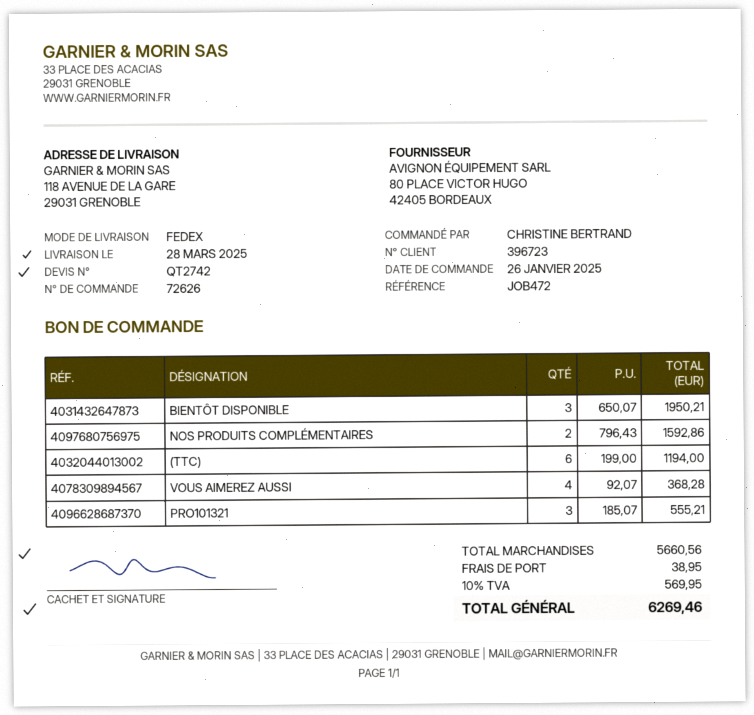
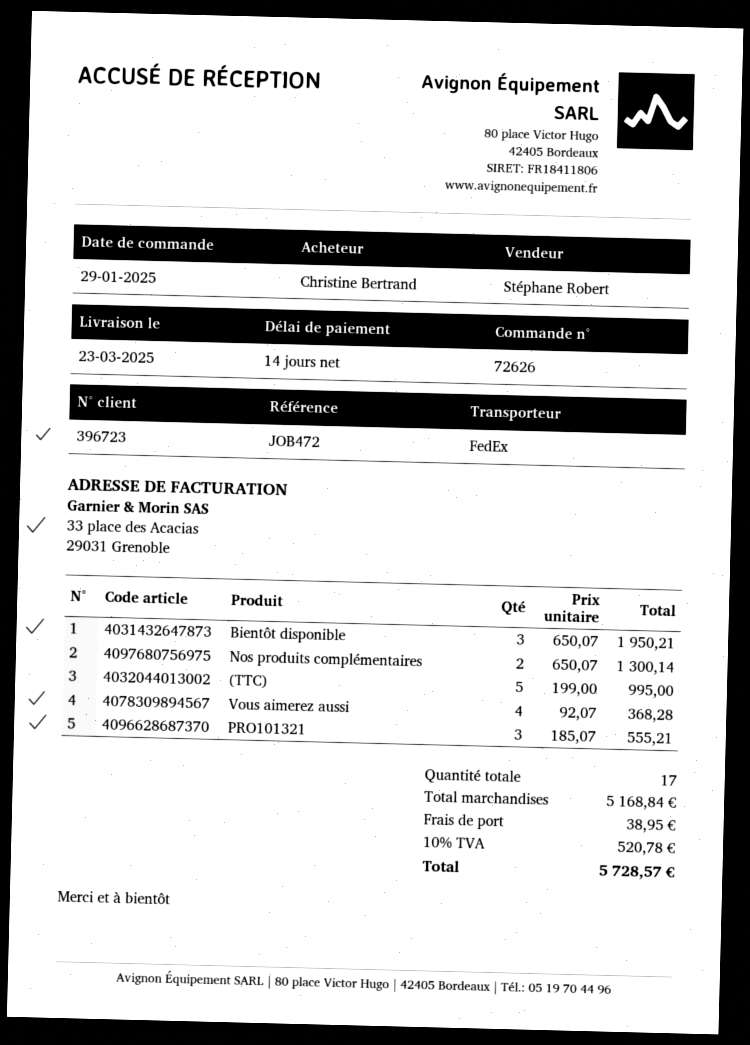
order date: 2025-01-26 -> 2025-01-29
delivery date: 2025-03-28 -> 2025-03-23
NOS PRODUITS COMPLÉMENTAIRES: 2 x 796.43 = 1592.86 -> 2 x 650.07 = 1300.14
(TTC): 6 x 199.00 = 1194.00 -> 5 x 199.00 = 995.00
subtotal: 5660.56 -> 5168.84
tax: 10% = 569.95 -> 10% = 520.78
total: 6269.46 -> 5728.57

